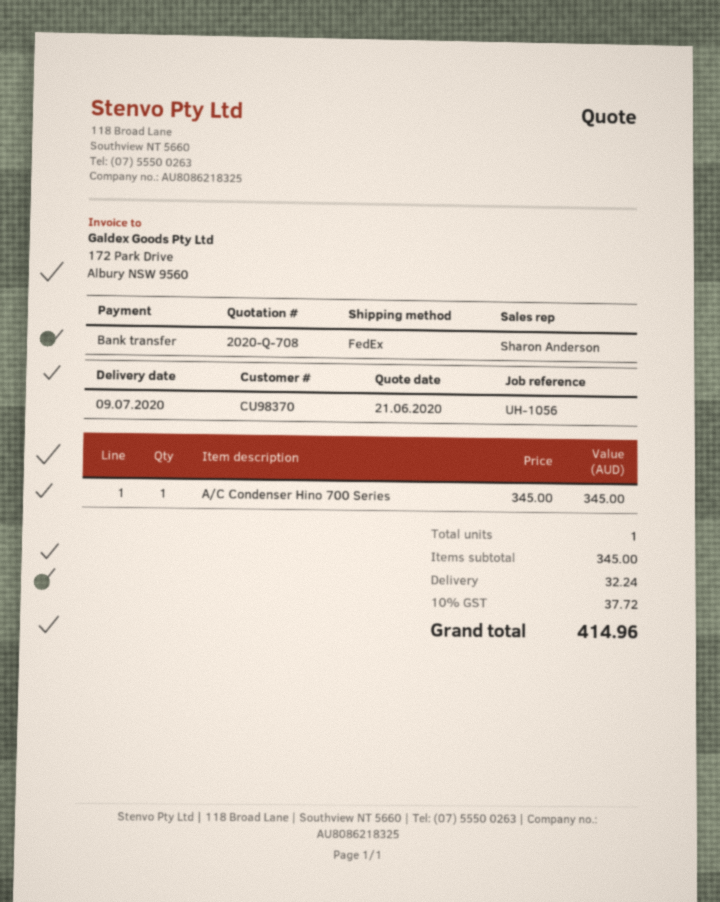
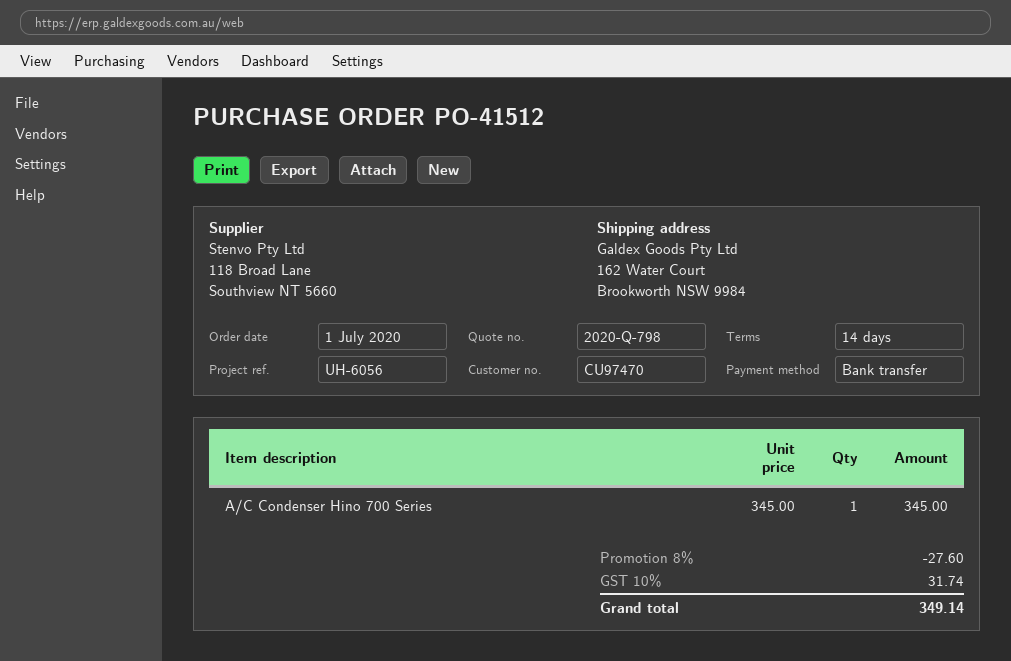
quote number: 2020-Q-708 -> 2020-Q-798
customer number: CU98370 -> CU97470
reference: UH-1056 -> UH-6056
discount: none -> 8% = 27.60
shipping: 32.24 -> none
tax: 10% = 37.72 -> 10% = 31.74
total: 414.96 -> 349.14

